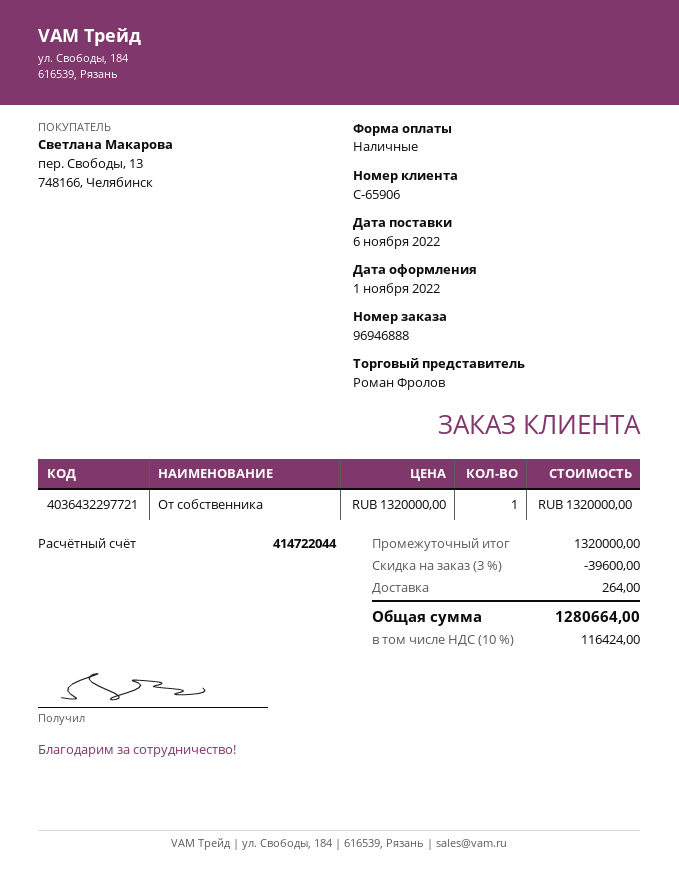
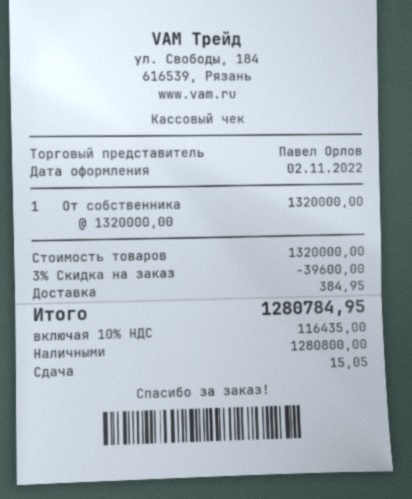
order date: 2022-11-01 -> 2022-11-02
sales rep: Роман Фролов -> Павел Орлов
shipping: 264.00 -> 384.95
tax: 10% = 116424.00 -> 10% = 116435.00
total: 1280664.00 -> 1280784.95

